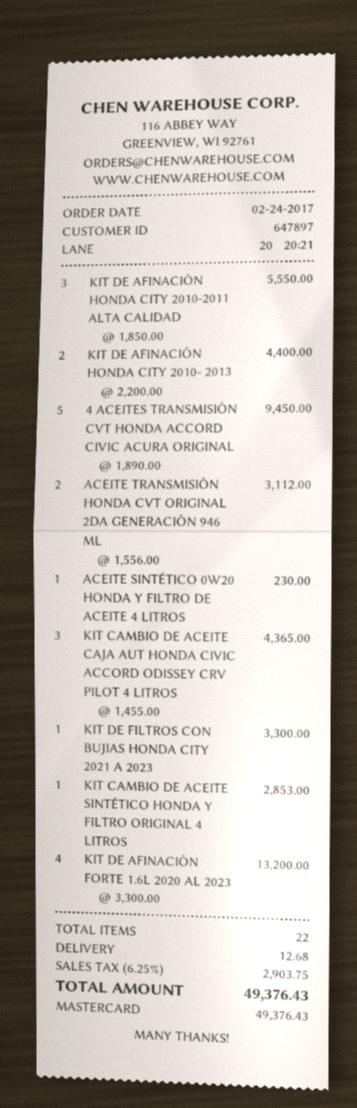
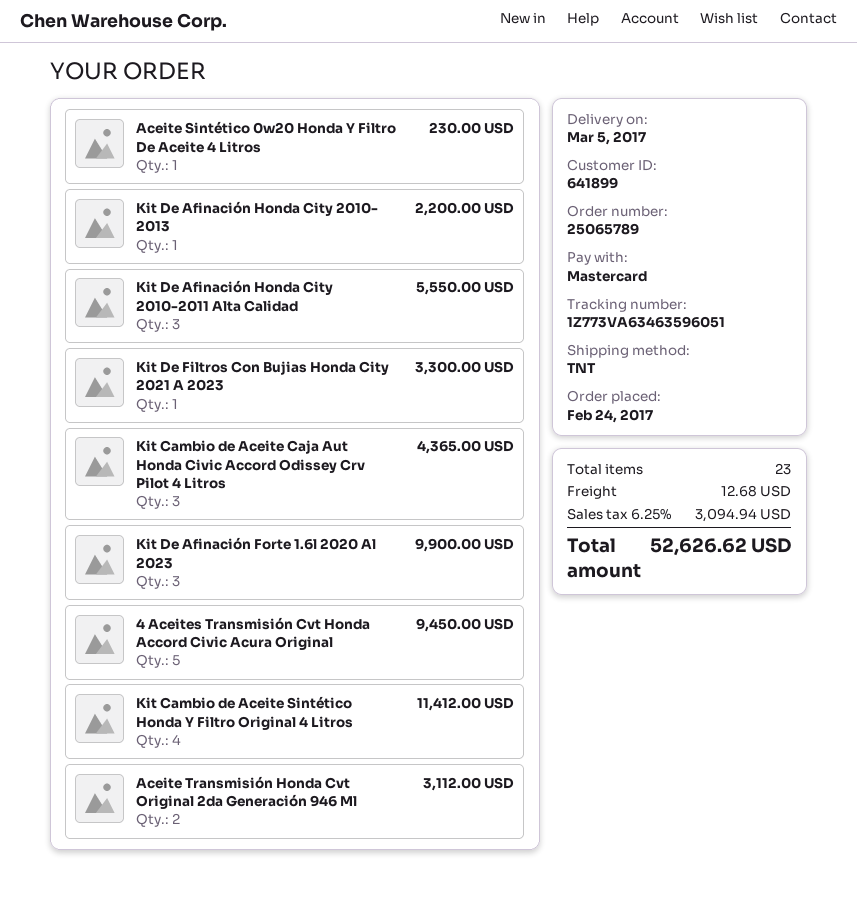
customer number: 647897 -> 641899
KIT DE AFINACIÓN HONDA CITY 2010- 2013: 2 for 4400.00 -> 1 for 2200.00
KIT CAMBIO DE ACEITE SINTÉTICO HONDA Y FILTRO ORIGINAL 4 LITROS: 1 for 2853.00 -> 4 for 11412.00
KIT DE AFINACIÓN FORTE 1.6L 2020 AL 2023: 4 for 13200.00 -> 3 for 9900.00
total quantity: 22 -> 23
tax: 6.25% = 2903.75 -> 6.25% = 3094.94
total: 49376.43 -> 52626.62

